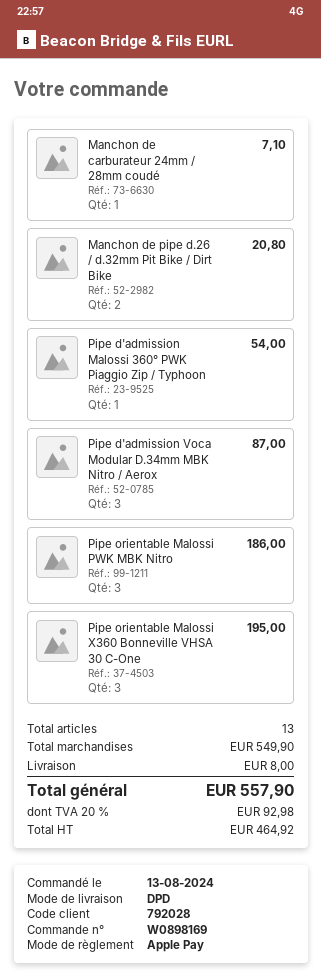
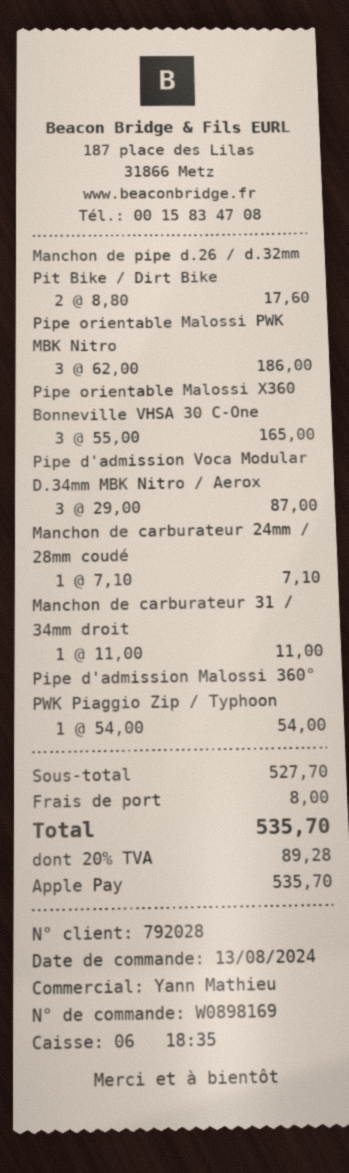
Manchon de pipe d.26 / d.32mm Pit Bike / Dirt Bike: 2 for 20.80 -> 2 for 17.60
Pipe orientable Malossi X360 Bonneville VHSA 30 C-One: 3 for 195.00 -> 3 for 165.00
Manchon de carburateur 31 / 34mm droit: none -> 1 for 11.00
subtotal: 549.90 -> 527.70
tax: 20% = 92.98 -> 20% = 89.28
total: 557.90 -> 535.70

